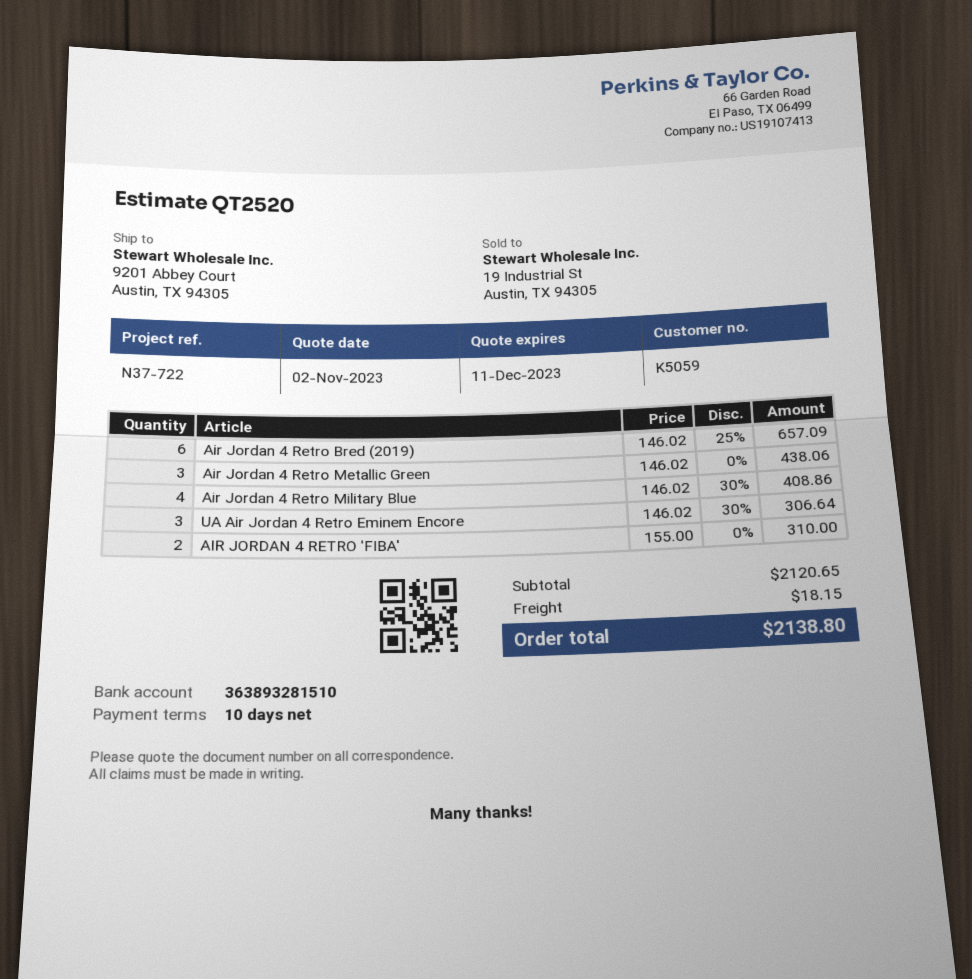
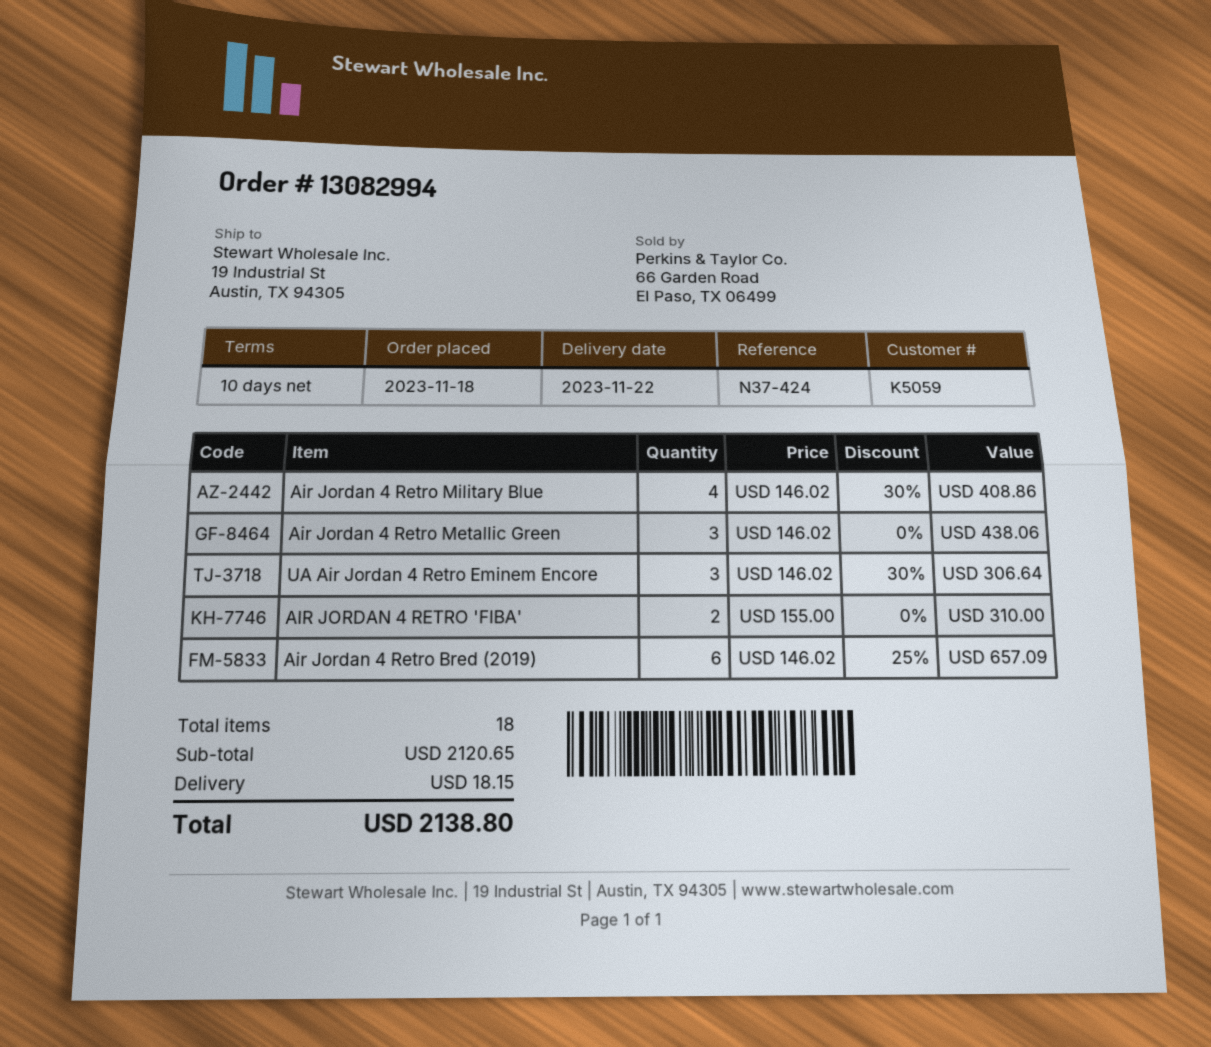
reference: N37-722 -> N37-424
ship to: 9201 Abbey Court, Austin, TX 94305 -> 19 Industrial St, Austin, TX 94305

